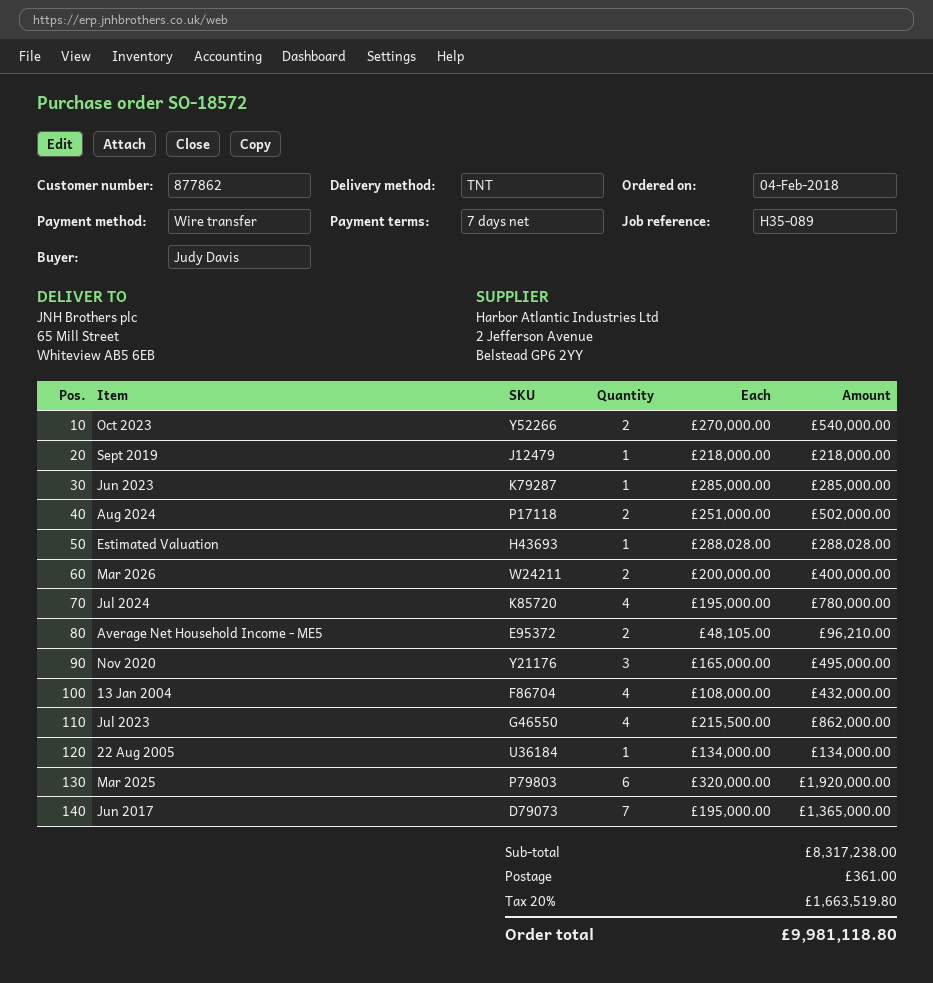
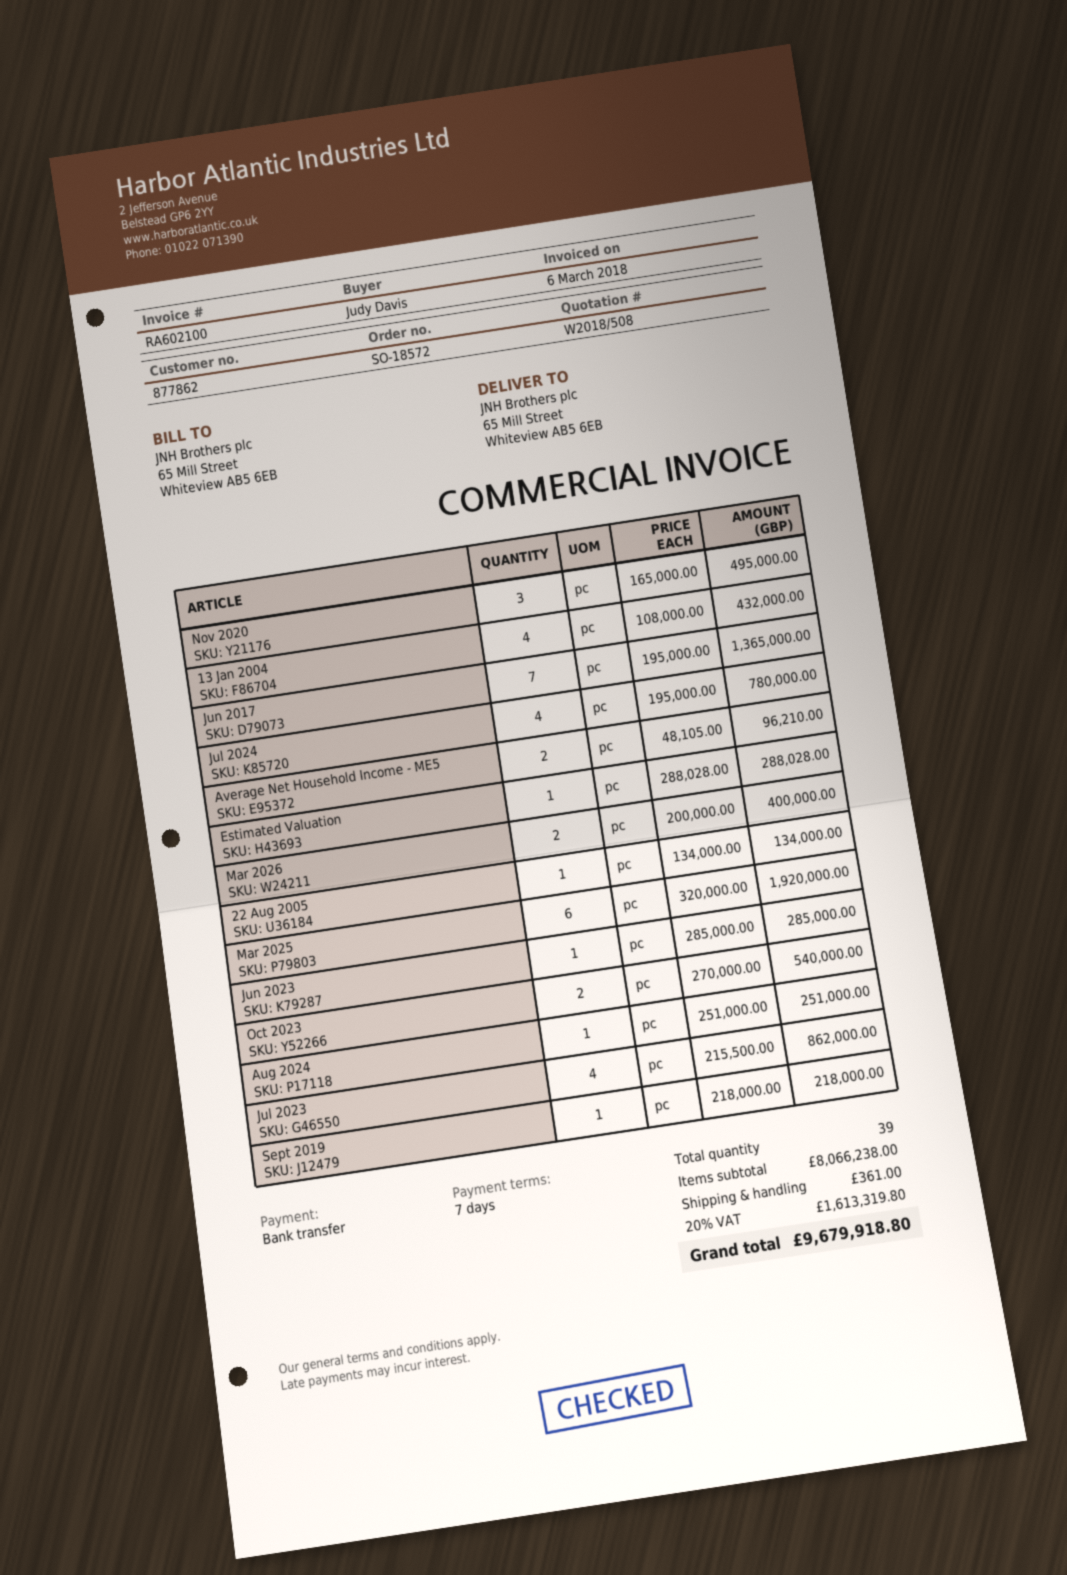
Aug 2024: 2 x 251000.00 = 502000.00 -> 1 x 251000.00 = 251000.00
subtotal: 8317238.00 -> 8066238.00
tax: 20% = 1663519.80 -> 20% = 1613319.80
total: 9981118.80 -> 9679918.80

